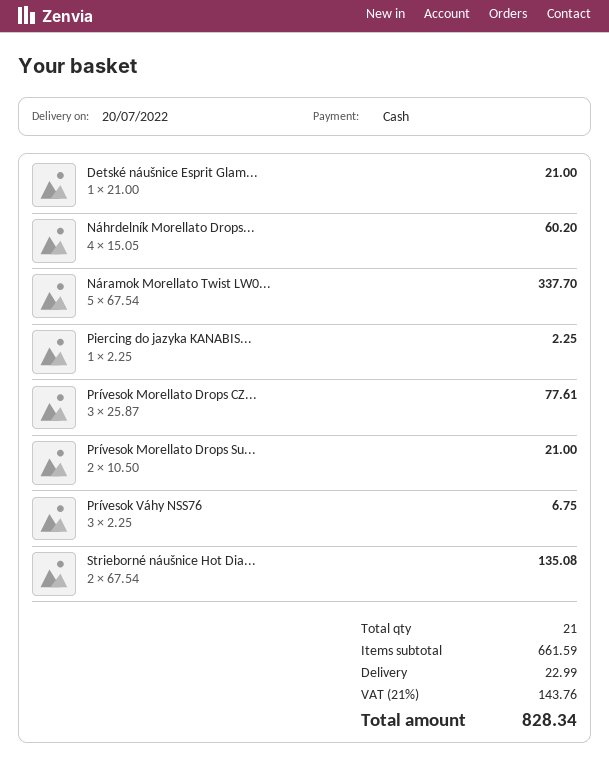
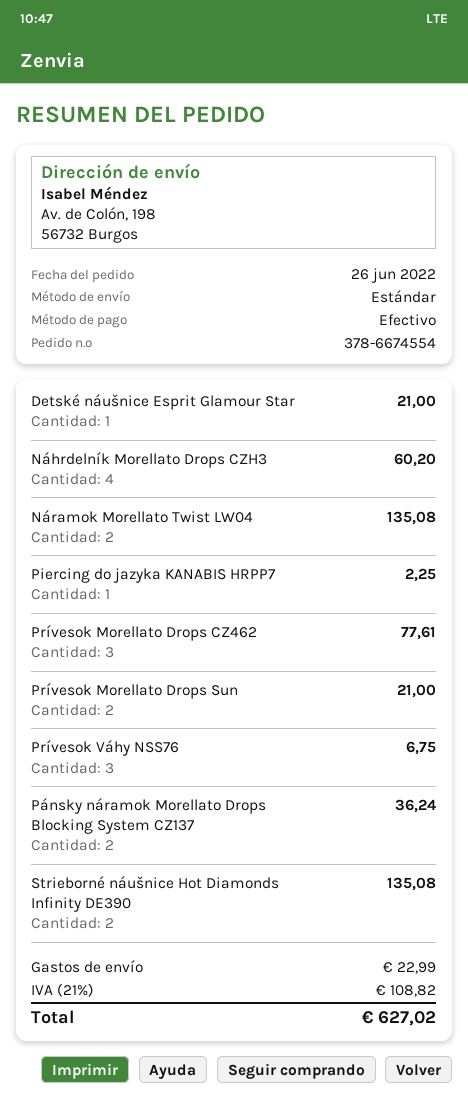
Náramok Morellato Twist LW0...: 5 for 337.70 -> 2 for 135.08
Pánsky náramok Morellato Drops Blocking System CZ137: none -> 2 for 36.24
tax: 21% = 143.76 -> 21% = 108.82
total: 828.34 -> 627.02

